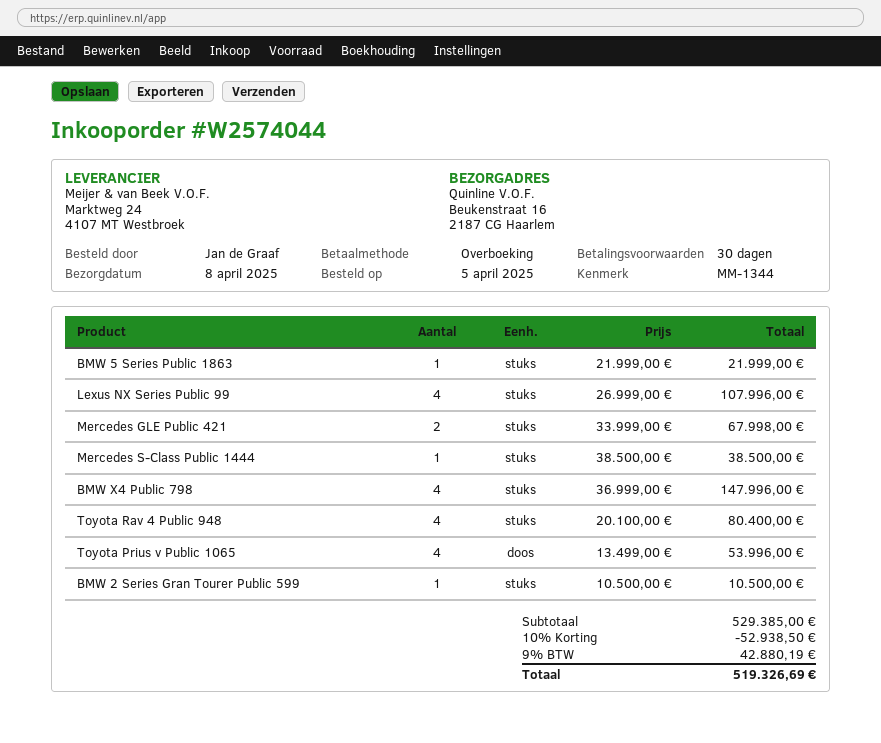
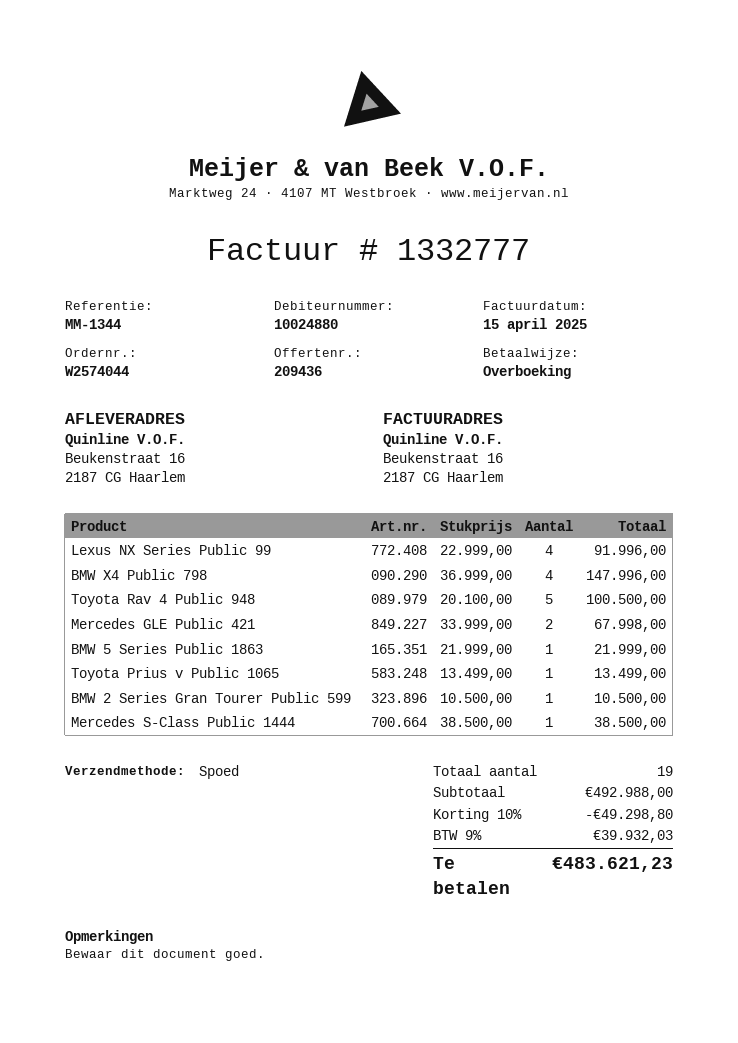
Lexus NX Series Public 99: 4 x 26999.00 = 107996.00 -> 4 x 22999.00 = 91996.00
Toyota Rav 4 Public 948: 4 x 20100.00 = 80400.00 -> 5 x 20100.00 = 100500.00
Toyota Prius v Public 1065: 4 x 13499.00 = 53996.00 -> 1 x 13499.00 = 13499.00
subtotal: 529385.00 -> 492988.00
discount: 10% = 52938.50 -> 10% = 49298.80
tax: 9% = 42880.19 -> 9% = 39932.03
total: 519326.69 -> 483621.23

